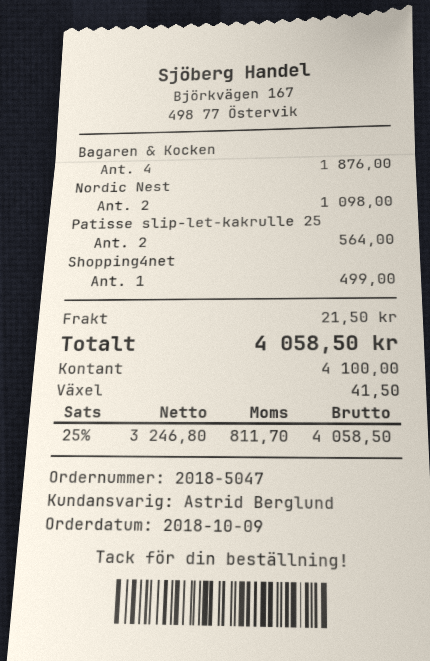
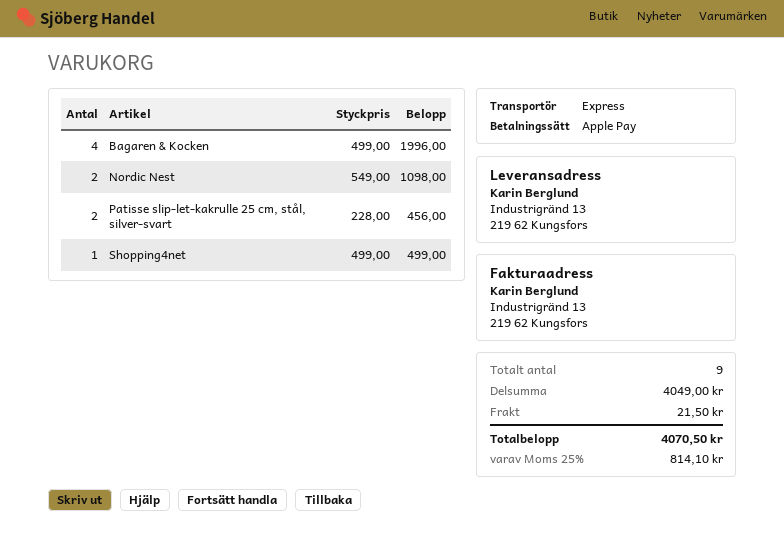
payment method: cash -> Apple Pay
Bagaren & Kocken: 4 for 1876.00 -> 4 for 1996.00
Patisse slip-let-kakrulle 25: 2 for 564.00 -> 2 for 456.00
tax: 25% = 811.70 -> 25% = 814.10
total: 4058.50 -> 4070.50

